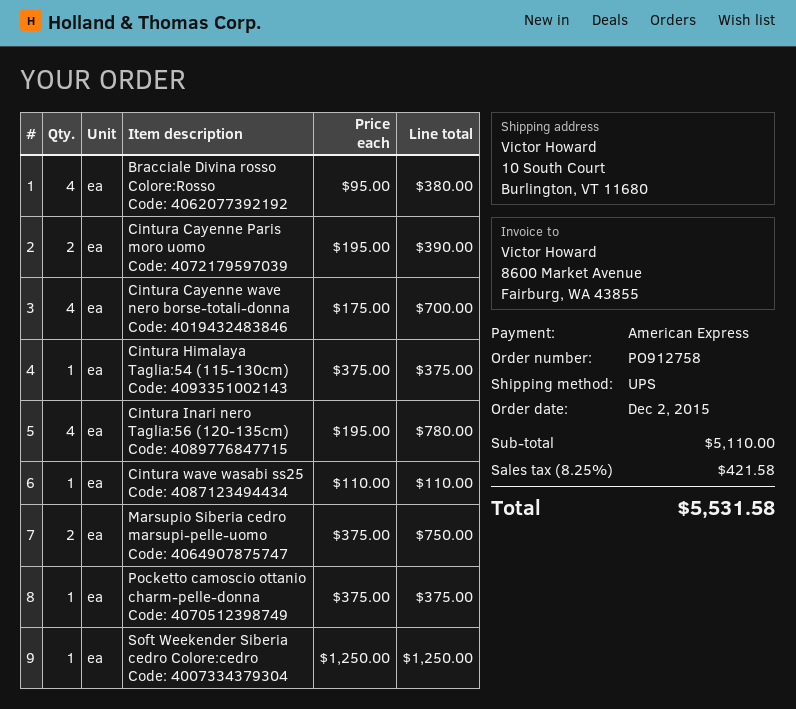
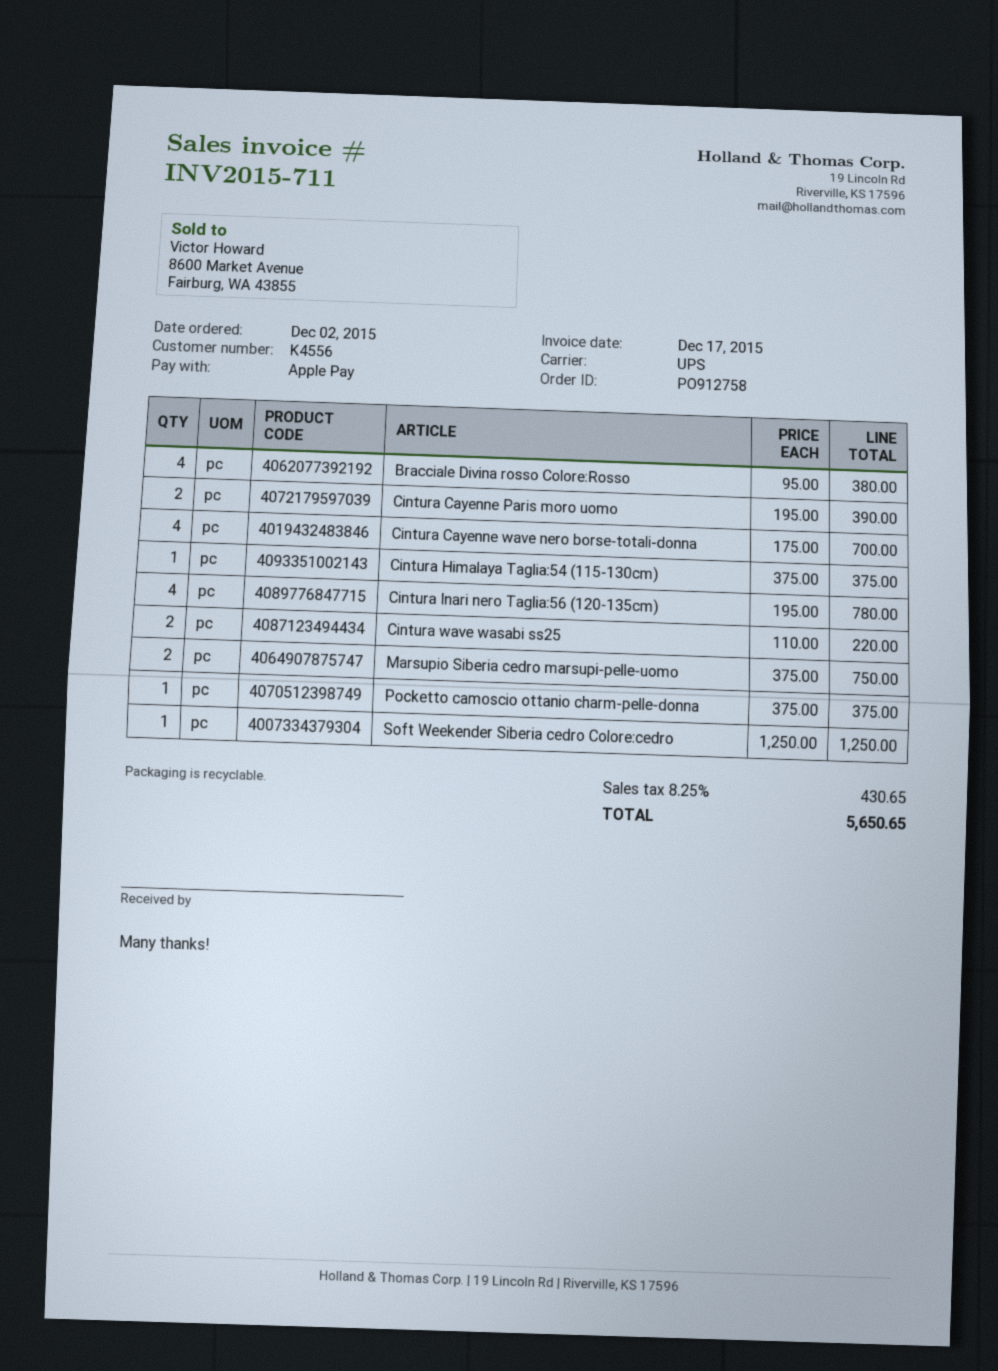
payment method: American Express -> Apple Pay
Cintura wave wasabi ss25: 1 x 110.00 = 110.00 -> 2 x 110.00 = 220.00
tax: 8.25% = 421.58 -> 8.25% = 430.65
total: 5531.58 -> 5650.65

